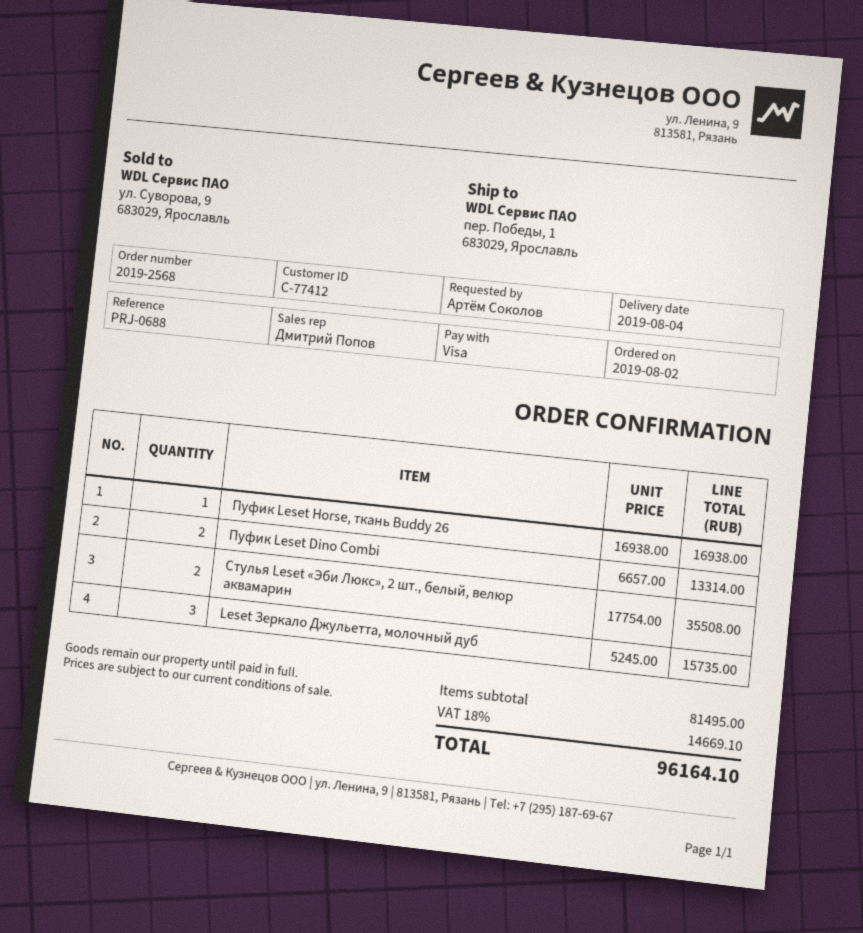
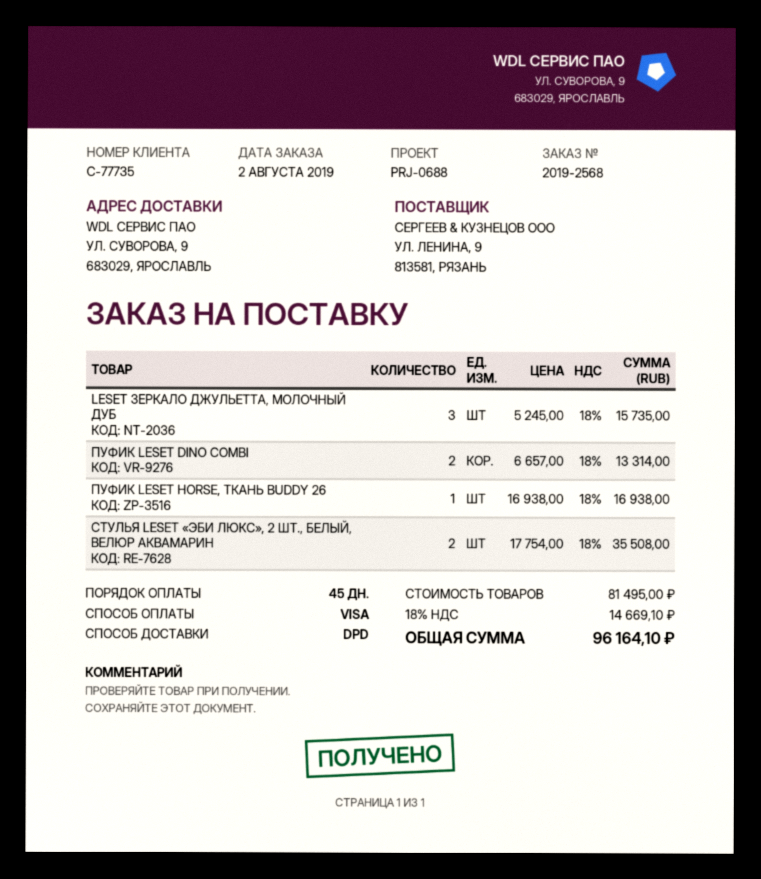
customer number: C-77412 -> C-77735
ship to: пер. Победы, 1, 683029, Ярославль -> УЛ. СУВОРОВА, 9, 683029, ЯРОСЛАВЛЬ

